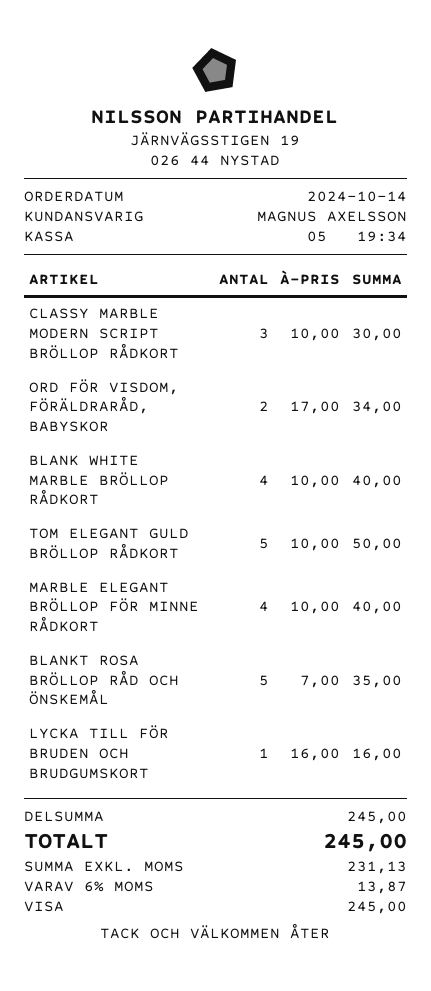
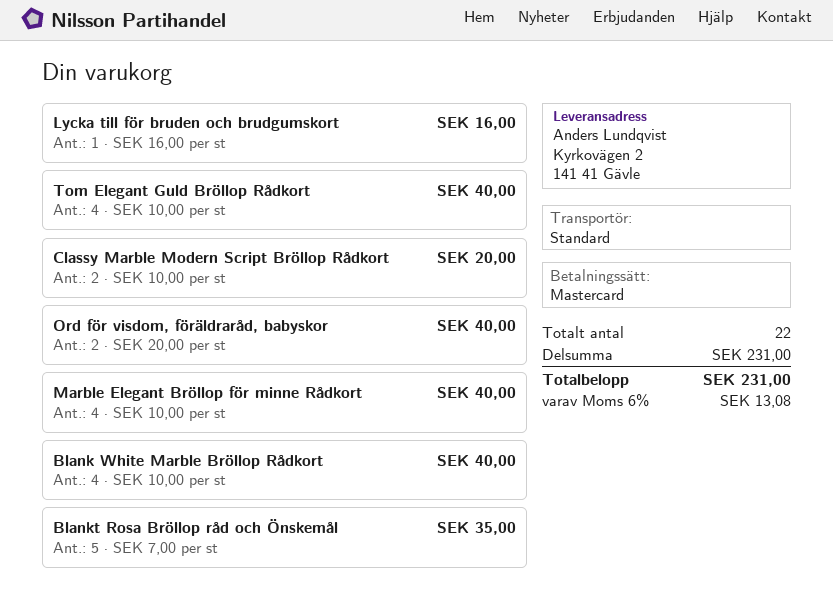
payment method: Visa -> Mastercard
CLASSY MARBLE MODERN SCRIPT BRÖLLOP RÅDKORT: 3 x 10.00 = 30.00 -> 2 x 10.00 = 20.00
ORD FÖR VISDOM, FÖRÄLDRARÅD, BABYSKOR: 2 x 17.00 = 34.00 -> 2 x 20.00 = 40.00
TOM ELEGANT GULD BRÖLLOP RÅDKORT: 5 x 10.00 = 50.00 -> 4 x 10.00 = 40.00
subtotal: 245.00 -> 231.00
tax: 6% = 13.87 -> 6% = 13.08
total: 245.00 -> 231.00

